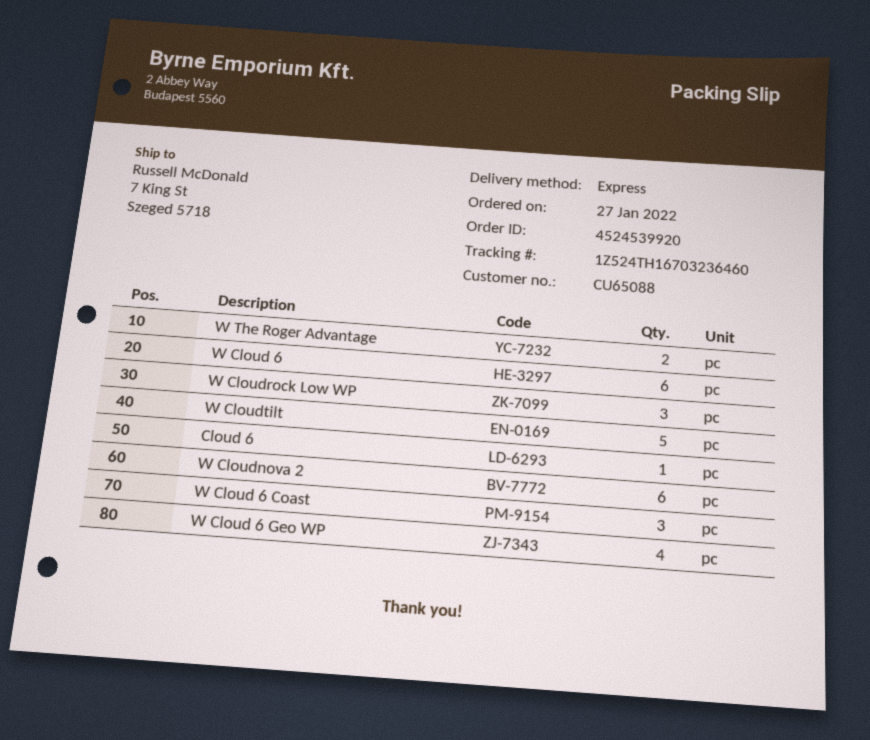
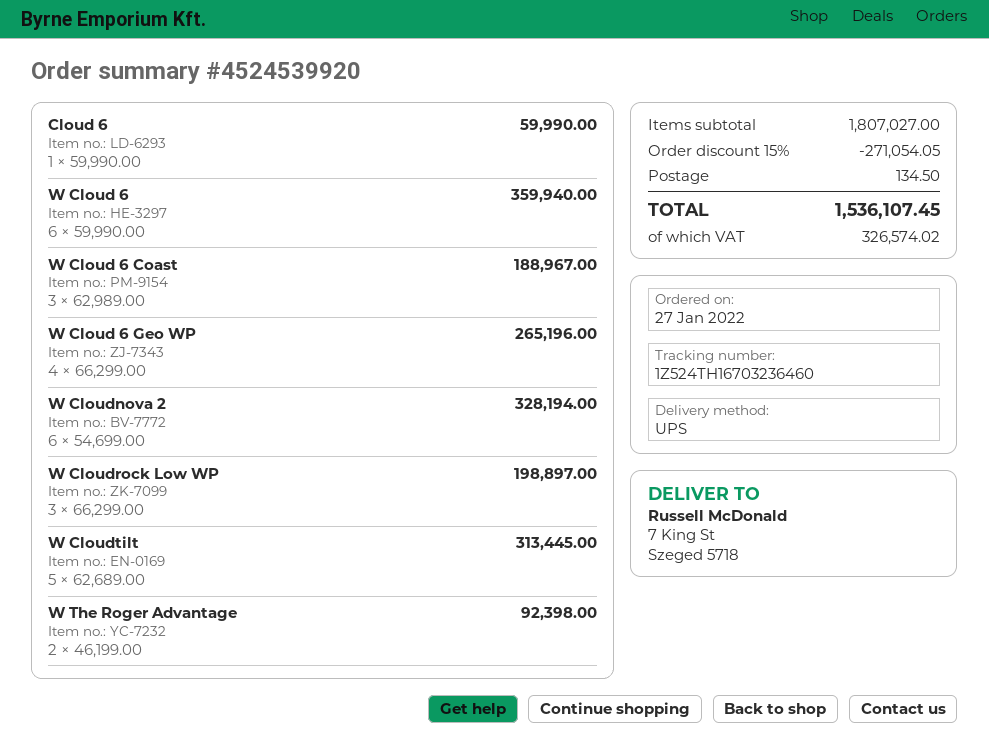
shipping method: express -> UPS

